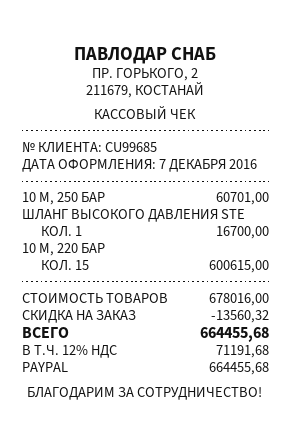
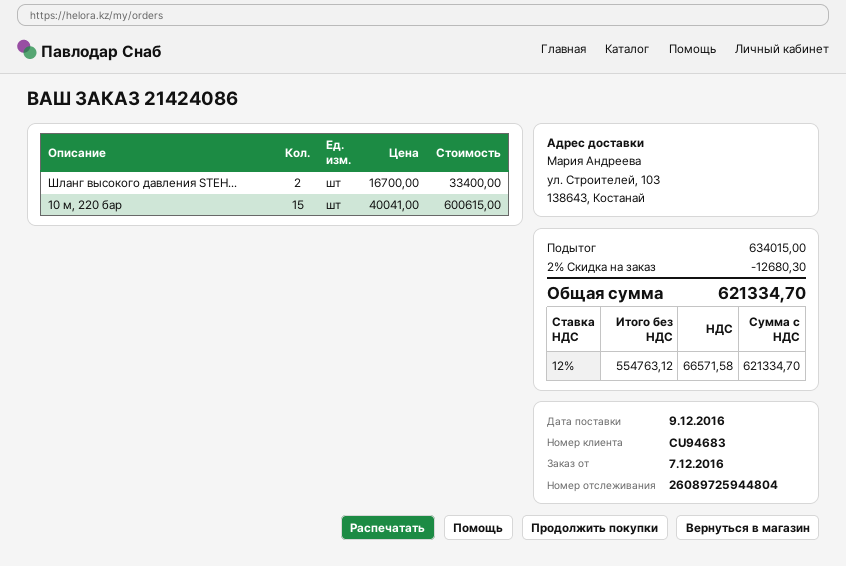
customer number: CU99685 -> CU94683
10 М, 250 БАР: 1 for 60701.00 -> none
ШЛАНГ ВЫСОКОГО ДАВЛЕНИЯ STE: 1 for 16700.00 -> 2 for 33400.00
subtotal: 678016.00 -> 634015.00
discount: 13560.32 -> 12680.30
tax: 12% = 71191.68 -> 12% = 66571.58
total: 664455.68 -> 621334.70

